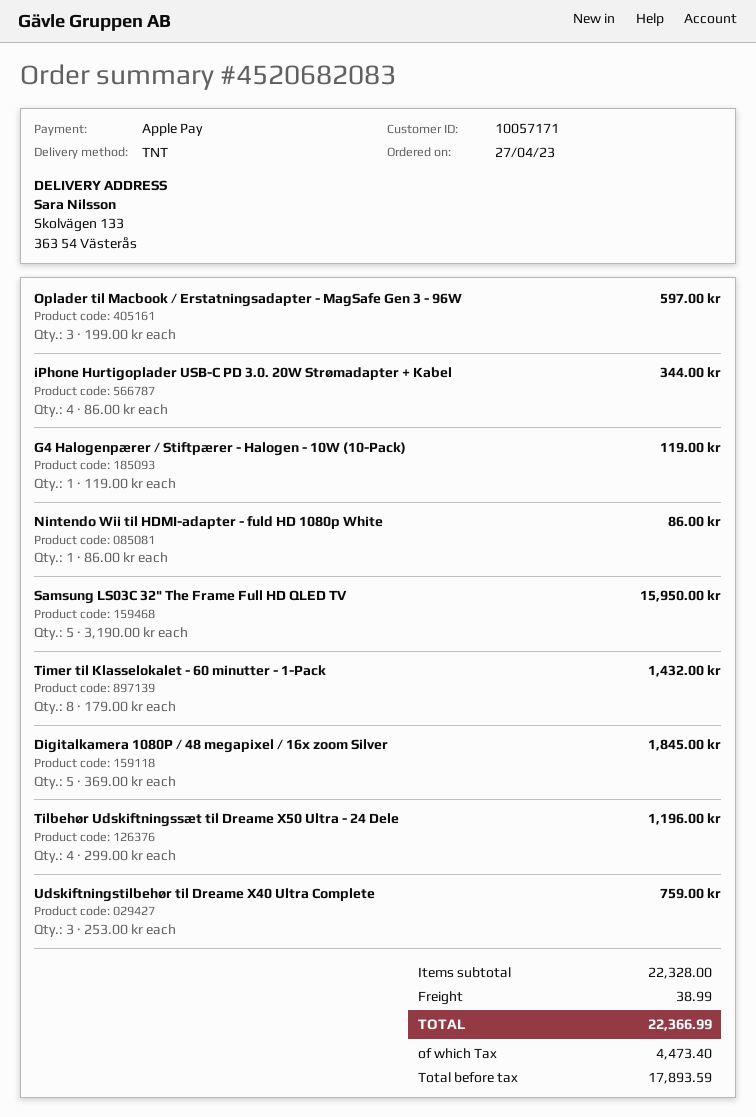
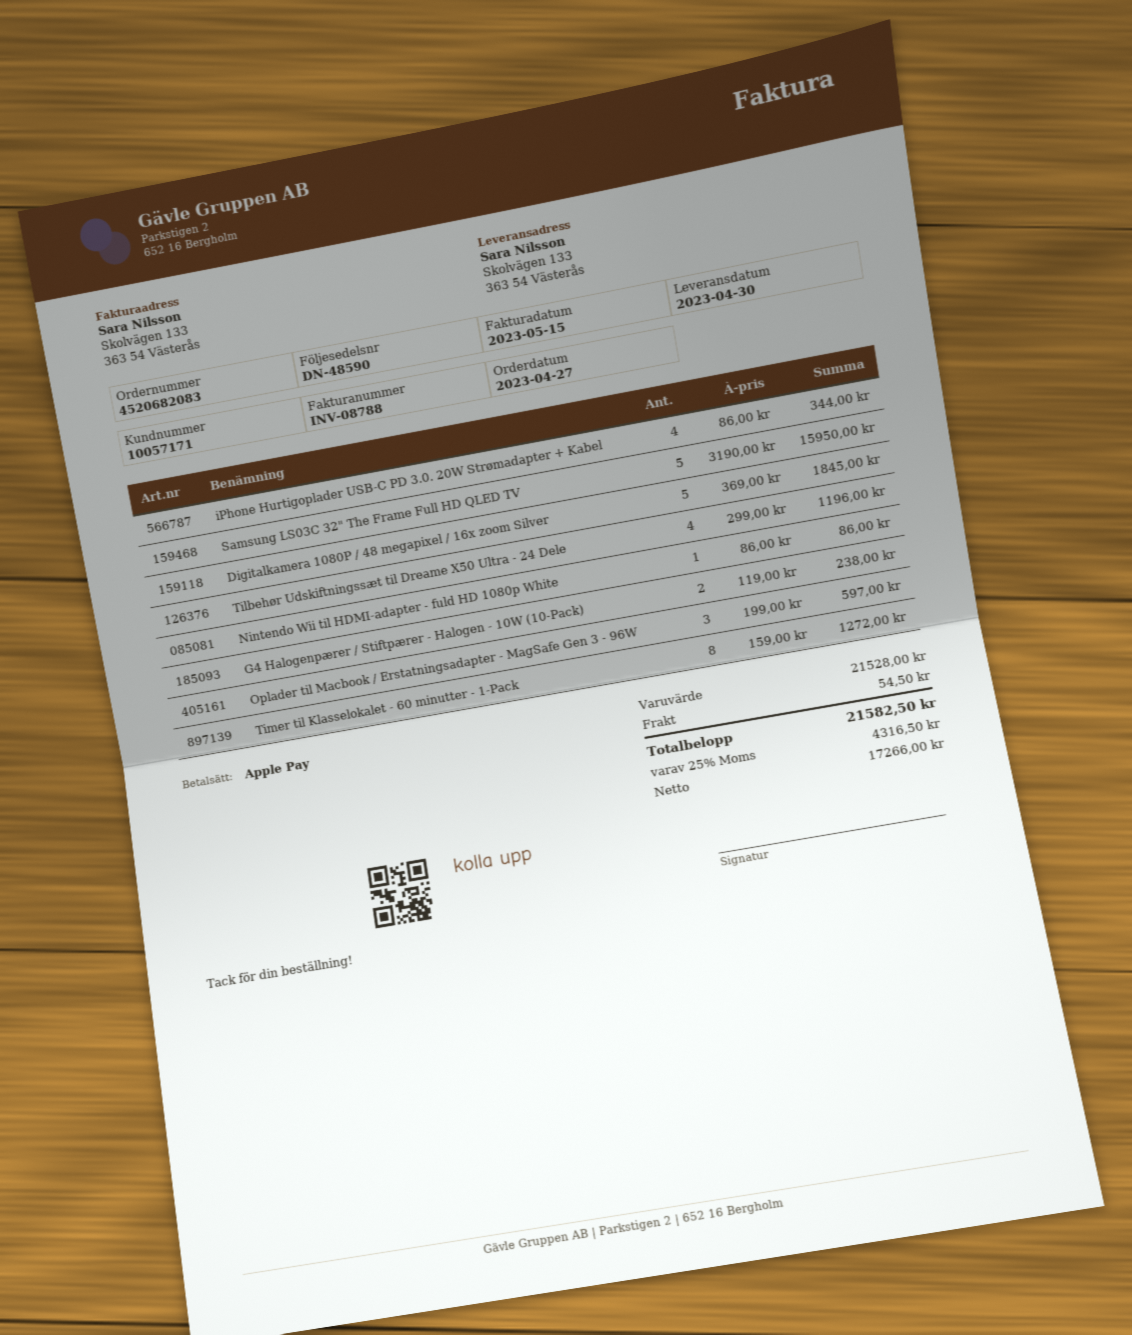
G4 Halogenpærer / Stiftpærer - Halogen - 10W (10-Pack): 1 x 119.00 = 119.00 -> 2 x 119.00 = 238.00
Timer til Klasselokalet - 60 minutter - 1-Pack: 8 x 179.00 = 1432.00 -> 8 x 159.00 = 1272.00
Udskiftningstilbehør til Dreame X40 Ultra Complete: 3 x 253.00 = 759.00 -> none
subtotal: 22328.00 -> 21528.00
shipping: 38.99 -> 54.50
net: 17893.59 -> 17266.00
tax: 4473.40 -> 4316.50
total: 22366.99 -> 21582.50

